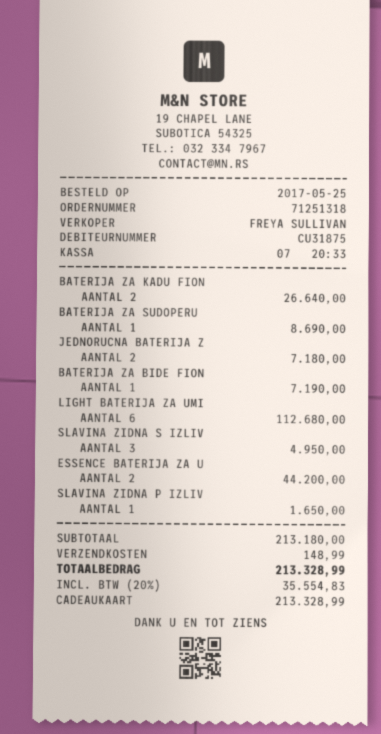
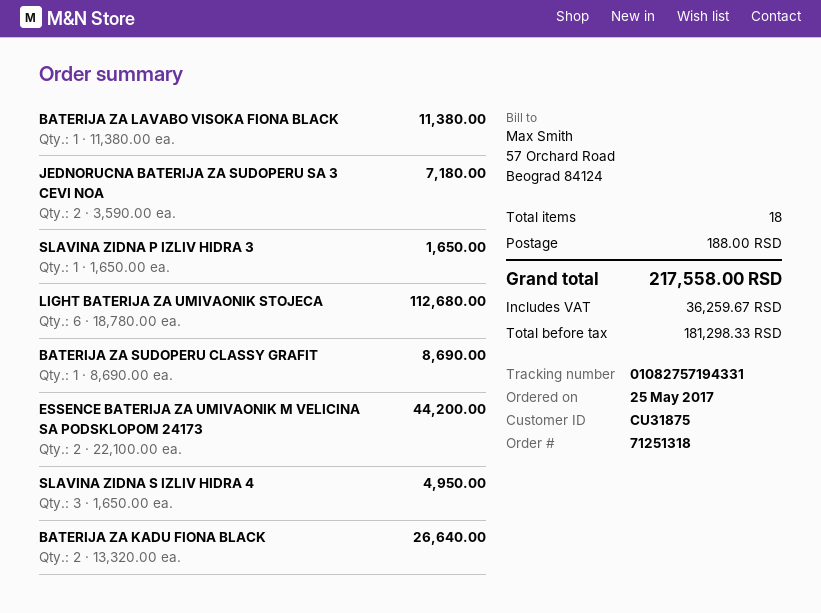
BATERIJA ZA BIDE FION: 1 for 7190.00 -> none
BATERIJA ZA LAVABO VISOKA FIONA BLACK: none -> 1 for 11380.00
shipping: 148.99 -> 188.00
tax: 35554.83 -> 36259.67
total: 213328.99 -> 217558.00

